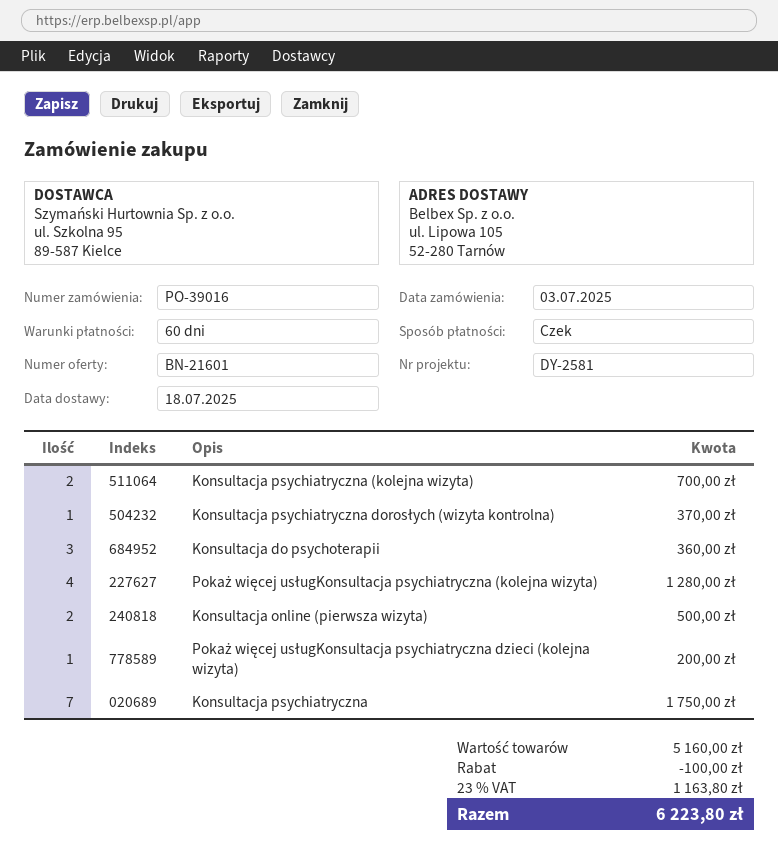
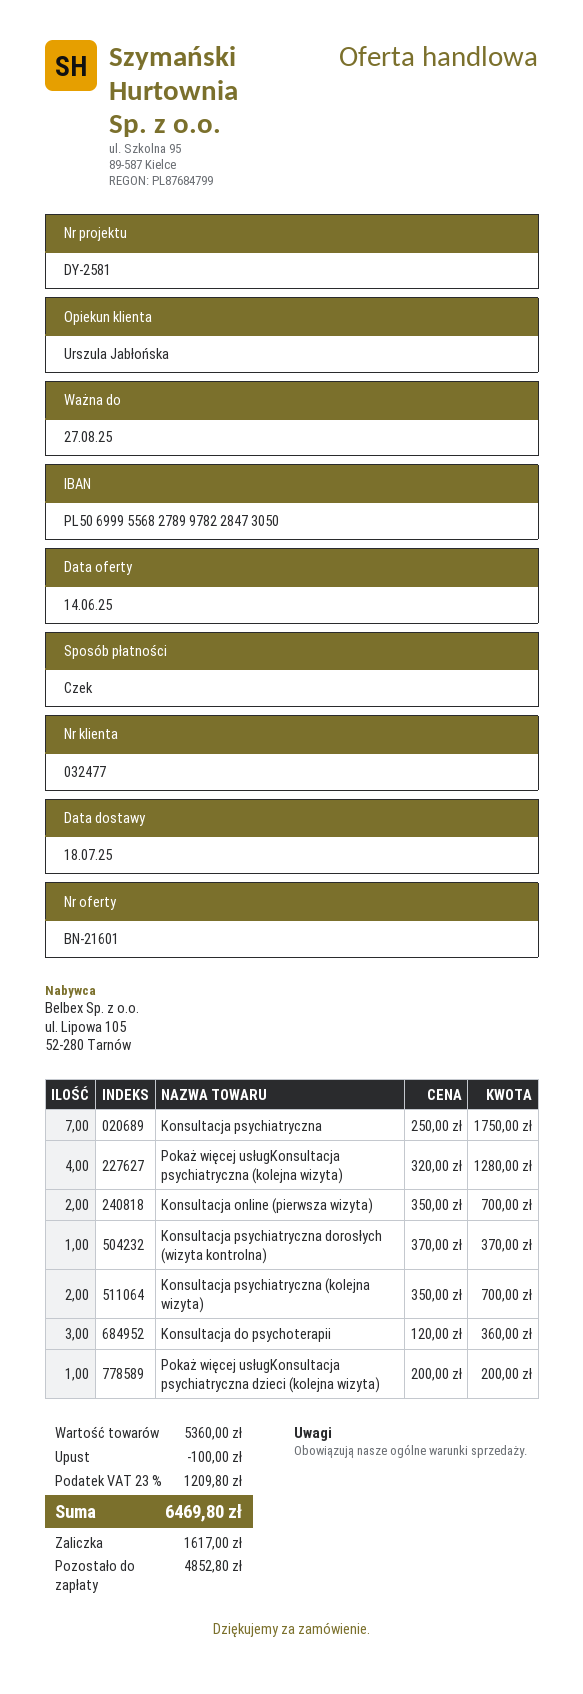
Konsultacja online (pierwsza wizyta): 2 for 500.00 -> 2 for 700.00
subtotal: 5160.00 -> 5360.00
tax: 23% = 1163.80 -> 23% = 1209.80
total: 6223.80 -> 6469.80

